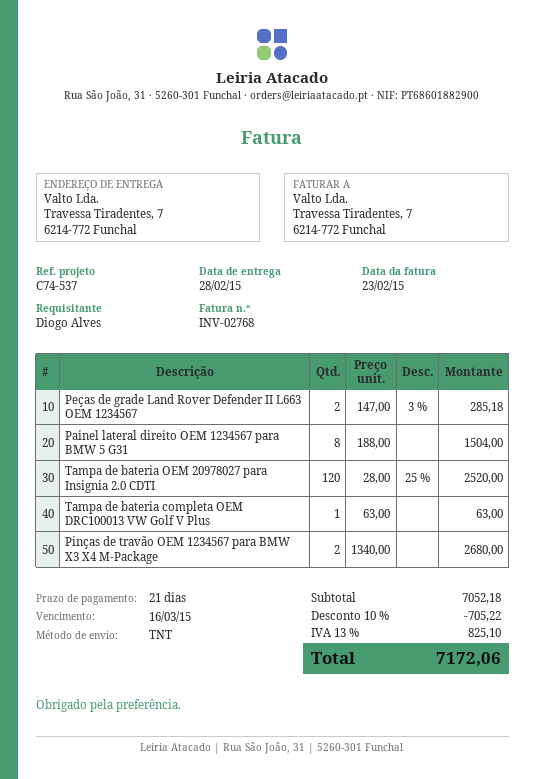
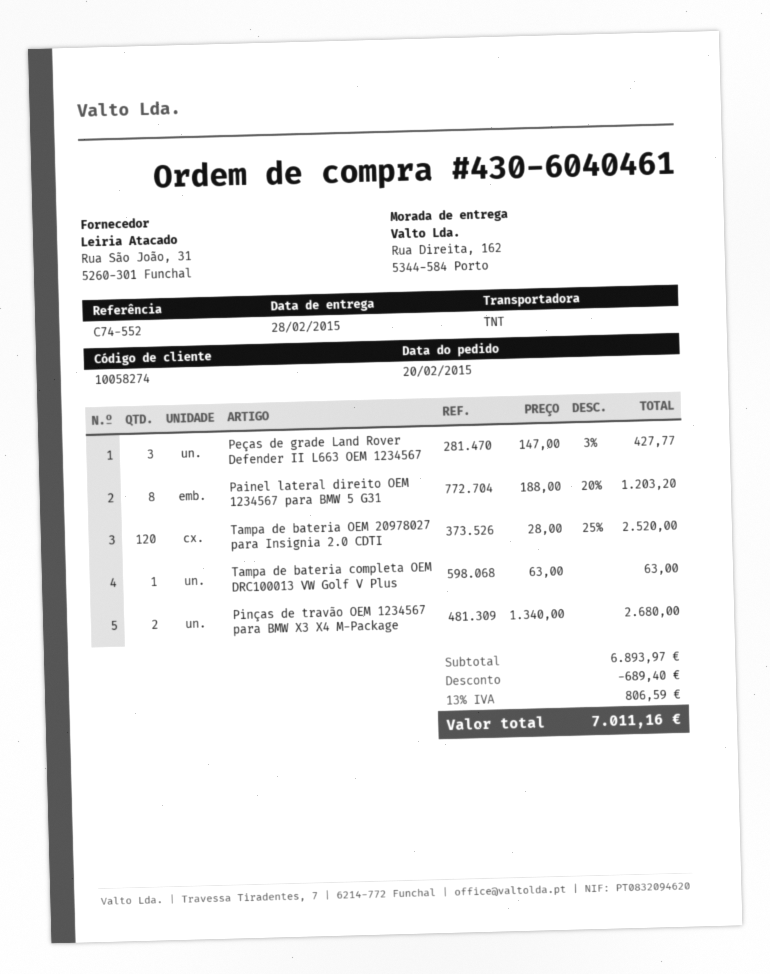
reference: C74-537 -> C74-552
ship to: Travessa Tiradentes, 7, 6214-772 Funchal -> Rua Direita, 162, 5344-584 Porto
Peças de grade Land Rover Defender II L663 OEM 1234567: 2 x 147.00 - 3% = 285.18 -> 3 x 147.00 - 3% = 427.77
Painel lateral direito OEM 1234567 para BMW 5 G31: 8 x 188.00 = 1504.00 -> 8 x 188.00 - 20% = 1203.20
subtotal: 7052.18 -> 6893.97
discount: 705.22 -> 689.40
tax: 13% = 825.10 -> 13% = 806.59
total: 7172.06 -> 7011.16

